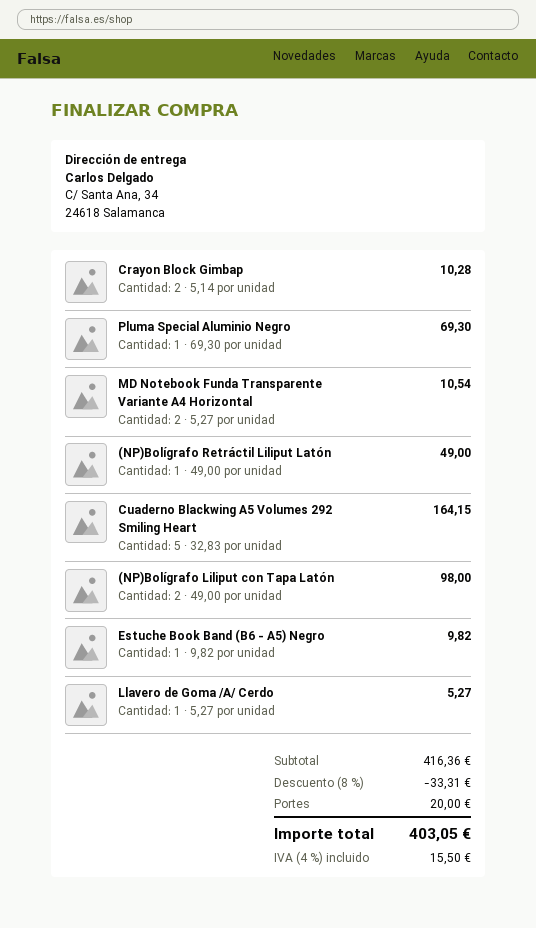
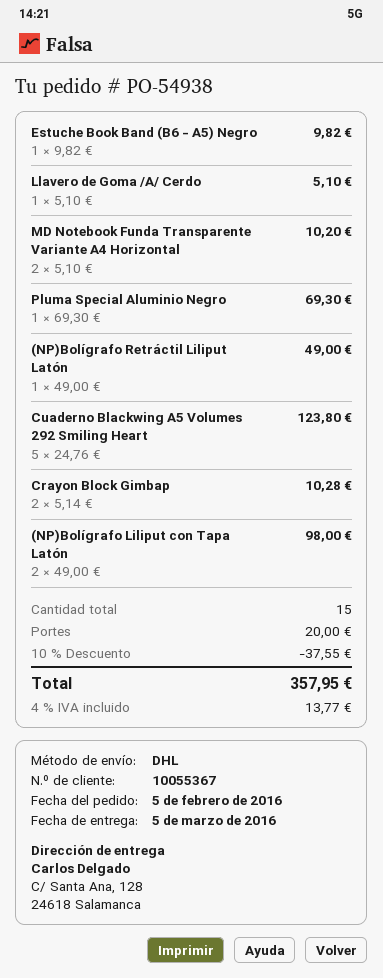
ship to: C/ Santa Ana, 34, 24618 Salamanca -> C/ Santa Ana, 128, 24618 Salamanca
MD Notebook Funda Transparente Variante A4 Horizontal: 2 x 5.27 = 10.54 -> 2 x 5.10 = 10.20
Cuaderno Blackwing A5 Volumes 292 Smiling Heart: 5 x 32.83 = 164.15 -> 5 x 24.76 = 123.80
Llavero de Goma /A/ Cerdo: 1 x 5.27 = 5.27 -> 1 x 5.10 = 5.10
discount: 8% = 33.31 -> 10% = 37.55
tax: 4% = 15.50 -> 4% = 13.77
total: 403.05 -> 357.95

